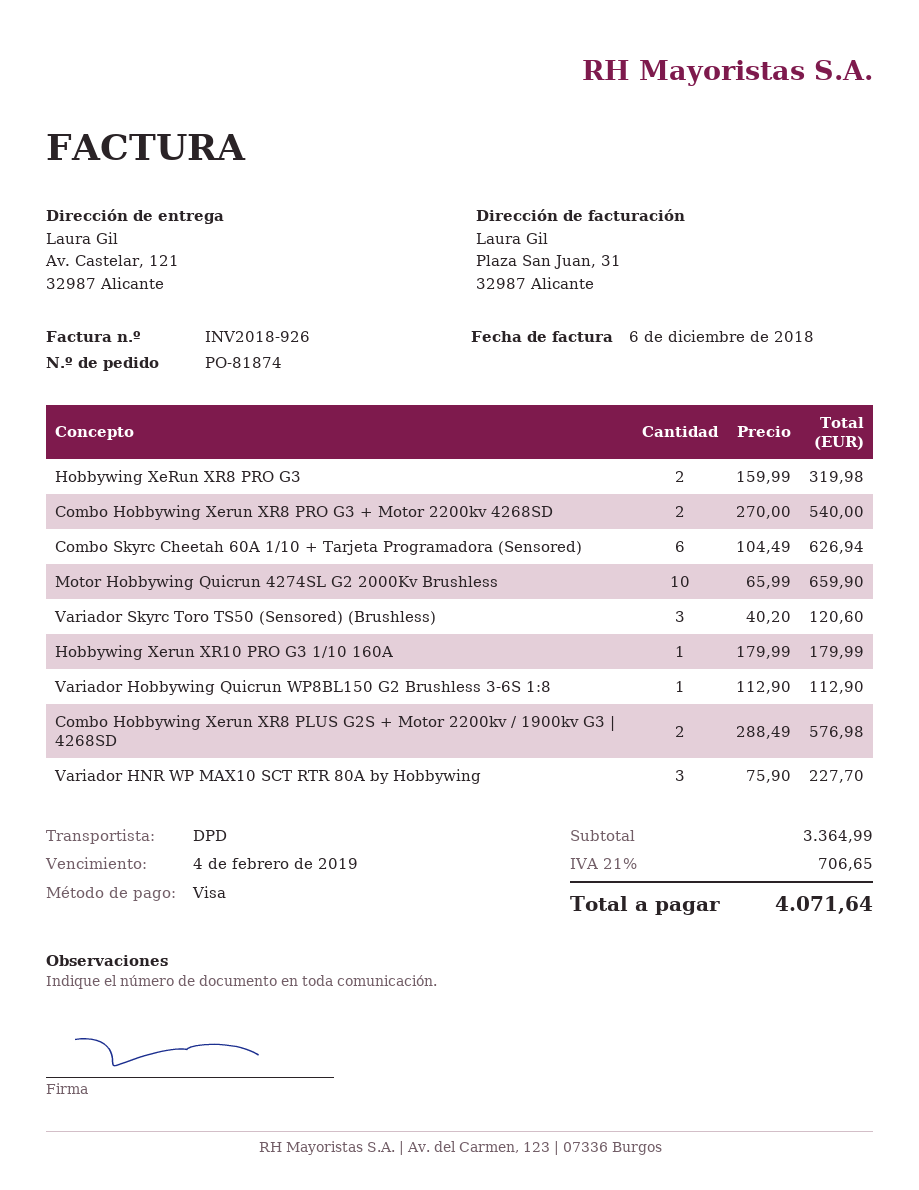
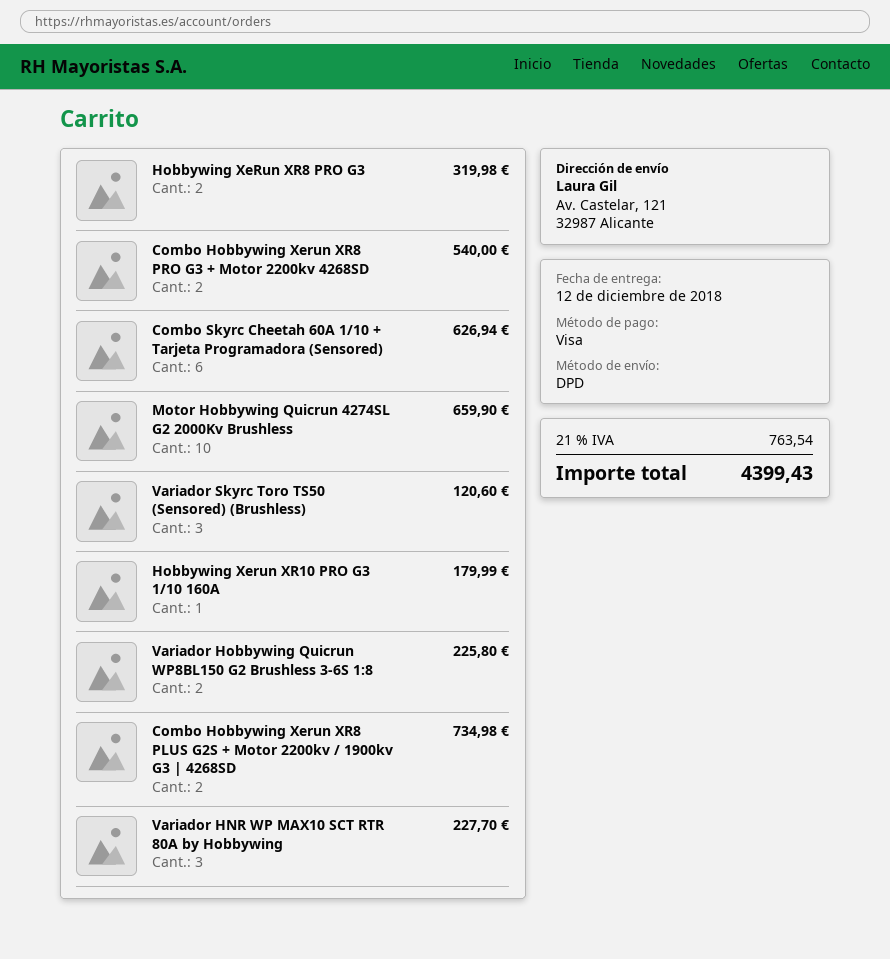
Variador Hobbywing Quicrun WP8BL150 G2 Brushless 3-6S 1:8: 1 for 112.90 -> 2 for 225.80
Combo Hobbywing Xerun XR8 PLUS G2S + Motor 2200kv / 1900kv G3 | 4268SD: 2 for 576.98 -> 2 for 734.98
tax: 21% = 706.65 -> 21% = 763.54
total: 4071.64 -> 4399.43

